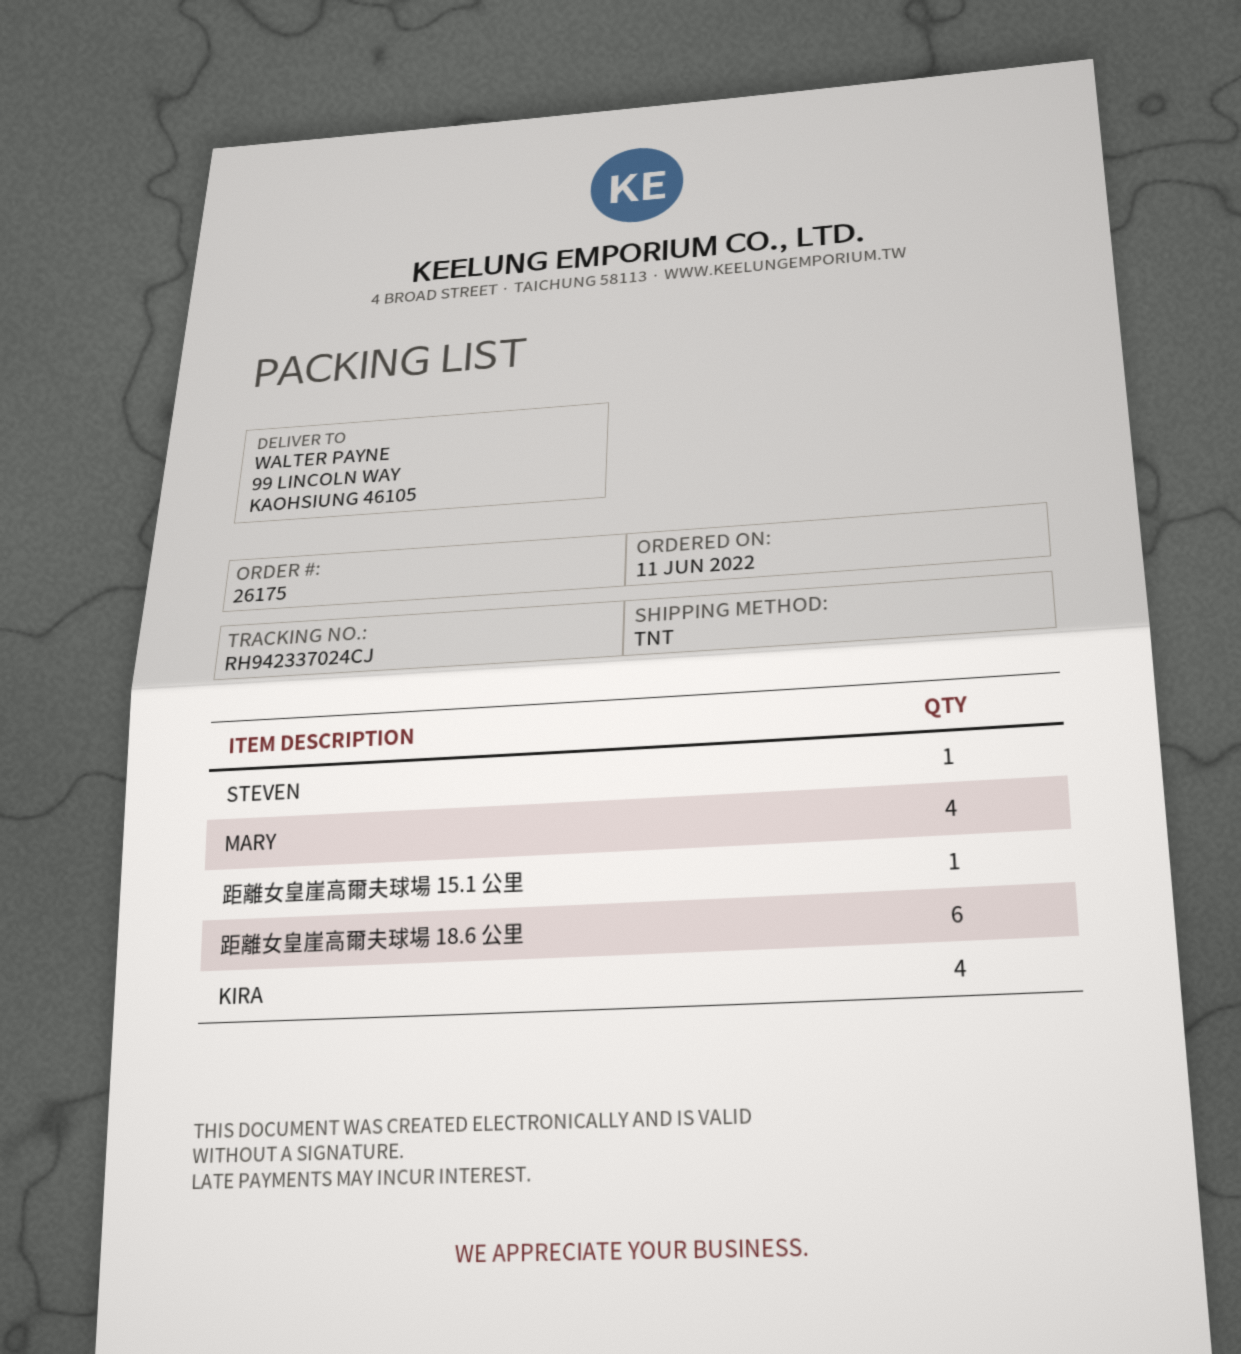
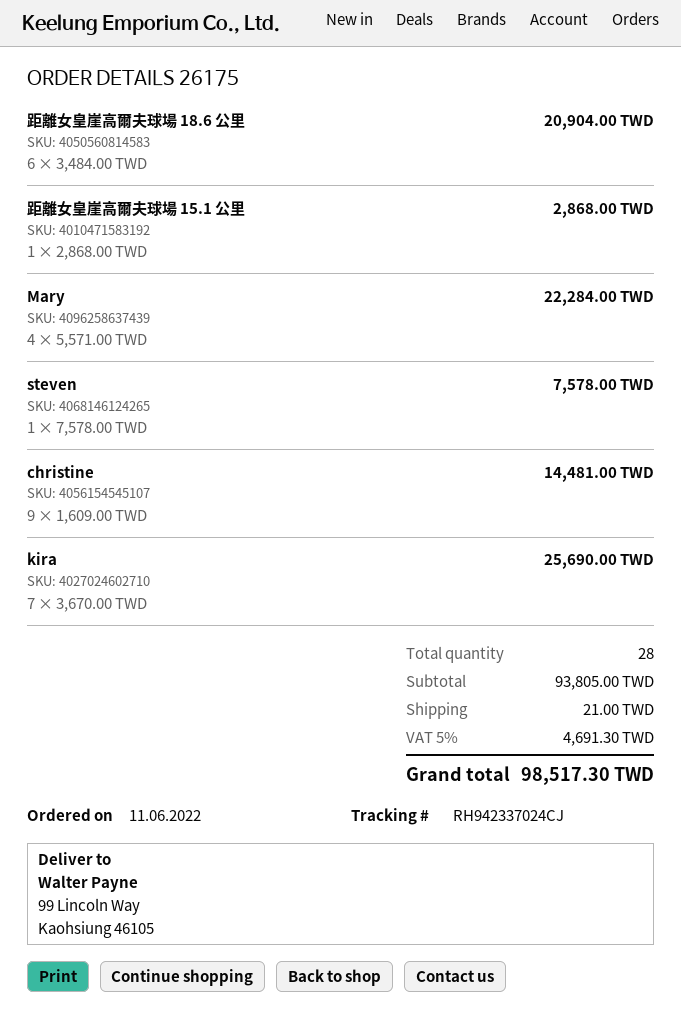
KIRA: 4 -> 7
christine: none -> 9

